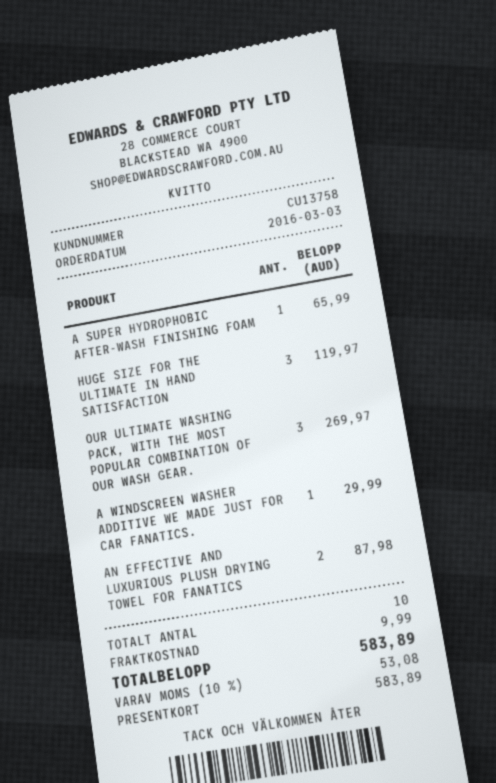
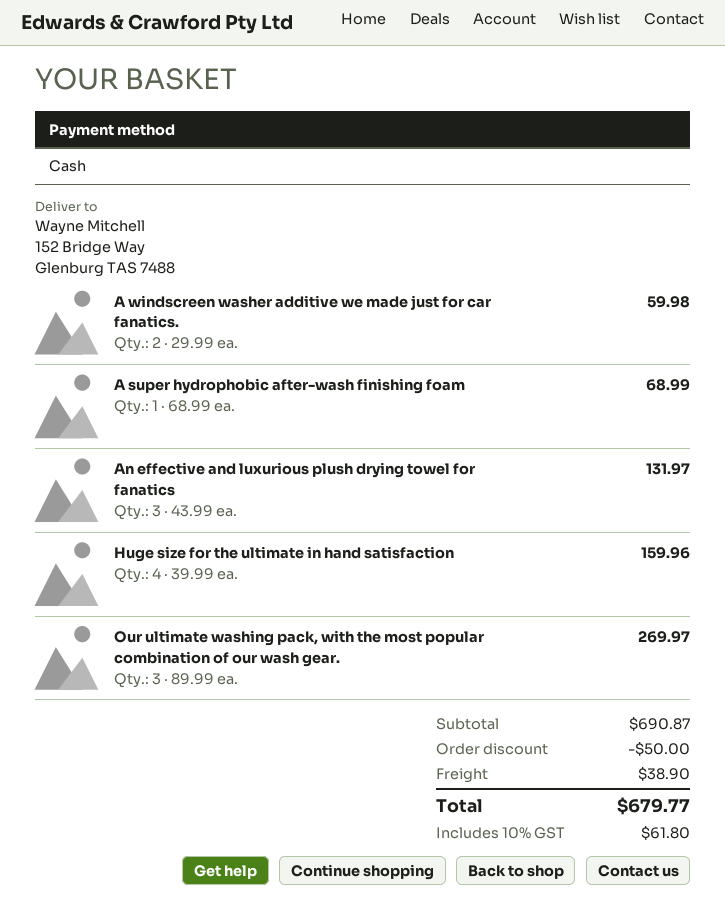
payment method: gift card -> cash
A SUPER HYDROPHOBIC AFTER-WASH FINISHING FOAM: 1 for 65.99 -> 1 for 68.99
HUGE SIZE FOR THE ULTIMATE IN HAND SATISFACTION: 3 for 119.97 -> 4 for 159.96
A WINDSCREEN WASHER ADDITIVE WE MADE JUST FOR CAR FANATICS.: 1 for 29.99 -> 2 for 59.98
AN EFFECTIVE AND LUXURIOUS PLUSH DRYING TOWEL FOR FANATICS: 2 for 87.98 -> 3 for 131.97
discount: none -> 50.00
shipping: 9.99 -> 38.90
tax: 10% = 53.08 -> 10% = 61.80
total: 583.89 -> 679.77

